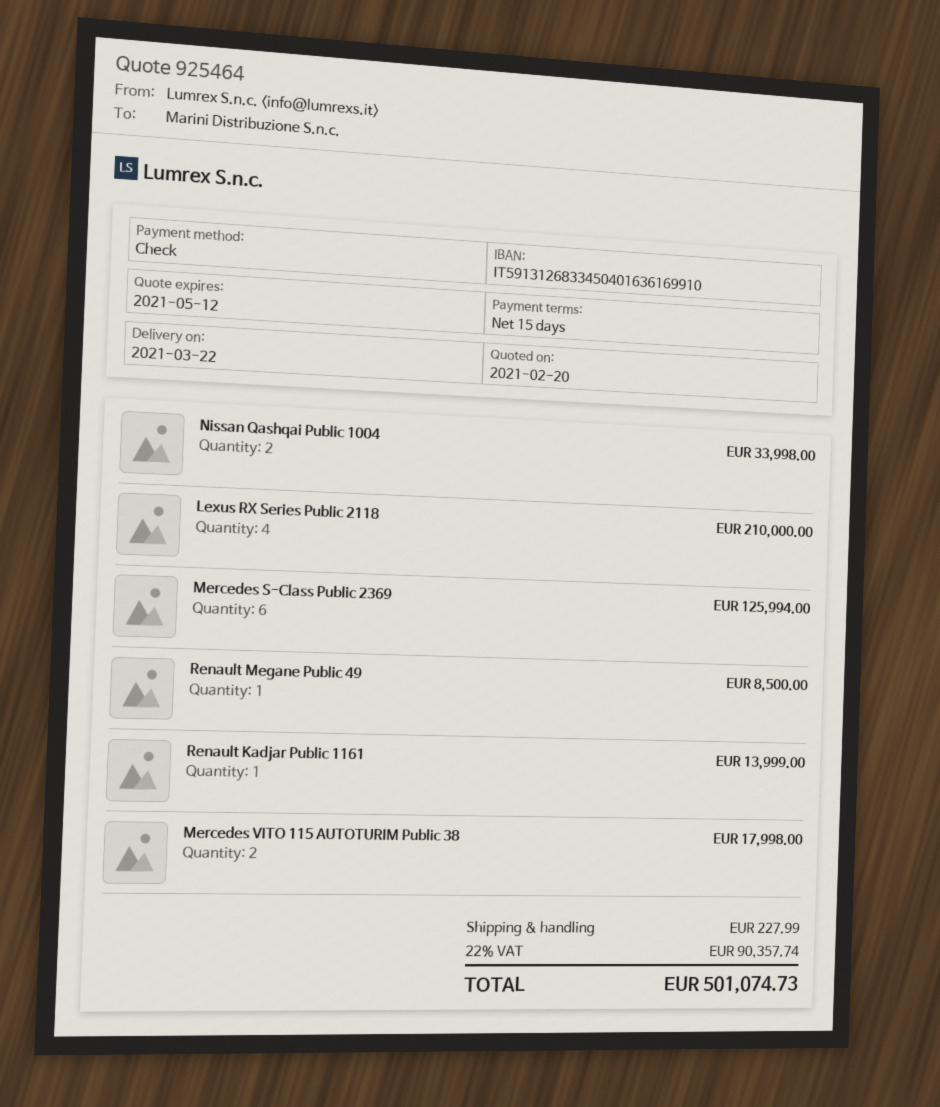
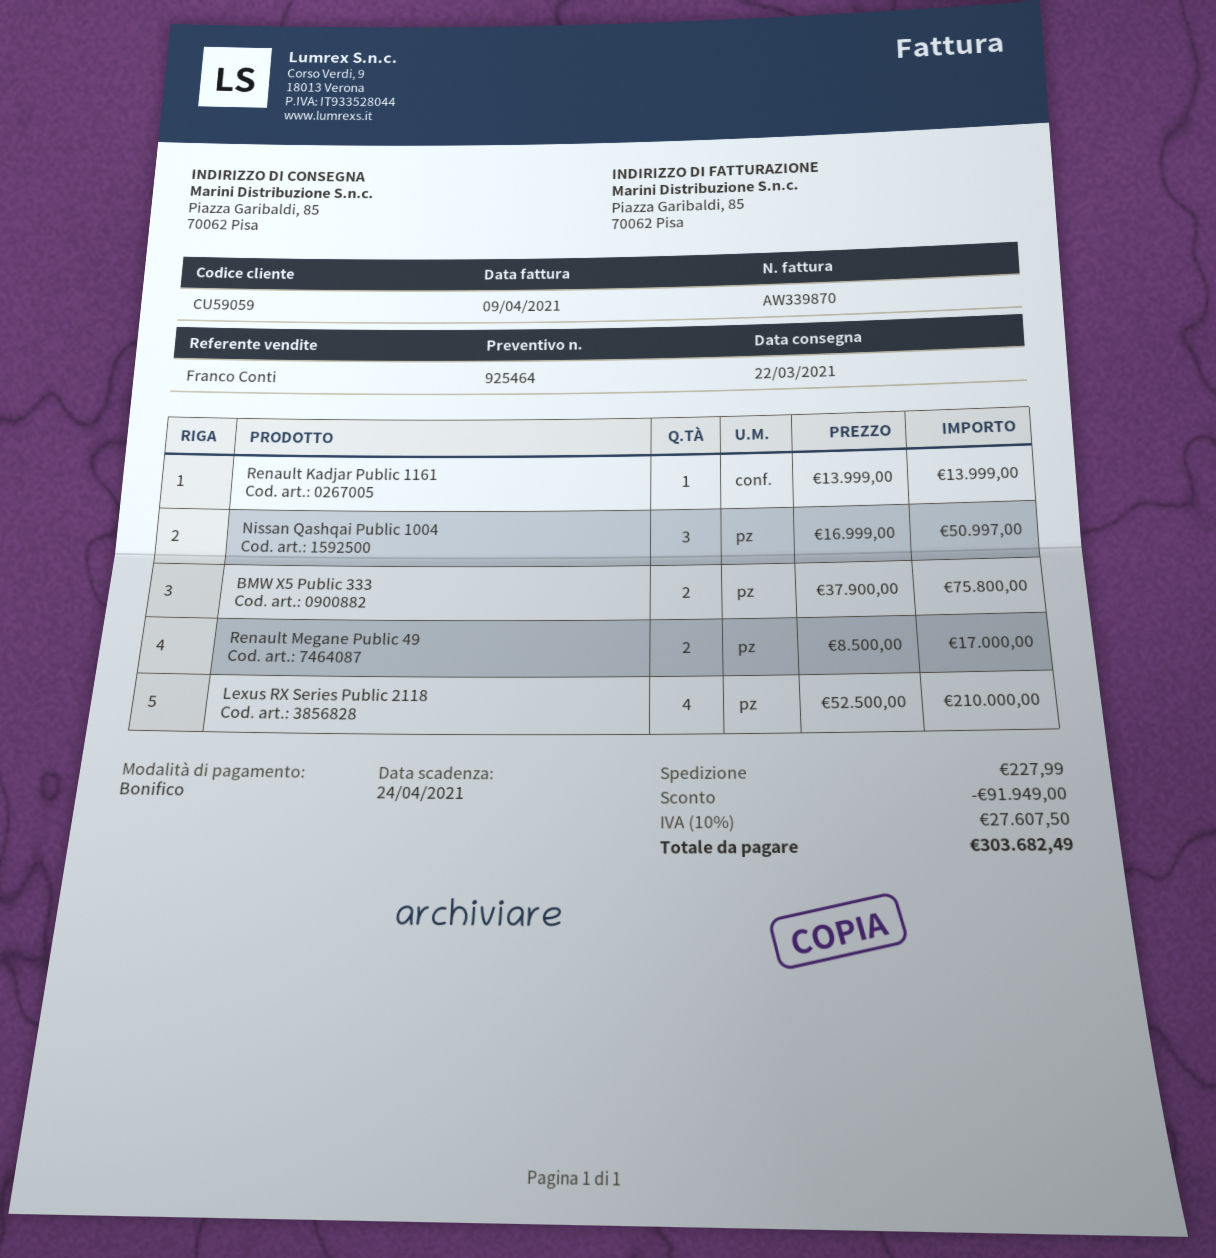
payment method: cheque -> bank transfer
Nissan Qashqai Public 1004: 2 for 33998.00 -> 3 for 50997.00
Mercedes S-Class Public 2369: 6 for 125994.00 -> none
Renault Megane Public 49: 1 for 8500.00 -> 2 for 17000.00
Mercedes VITO 115 AUTOTURIM Public 38: 2 for 17998.00 -> none
BMW X5 Public 333: none -> 2 for 75800.00
discount: none -> 91949.00
tax: 22% = 90357.74 -> 10% = 27607.50
total: 501074.73 -> 303682.49

